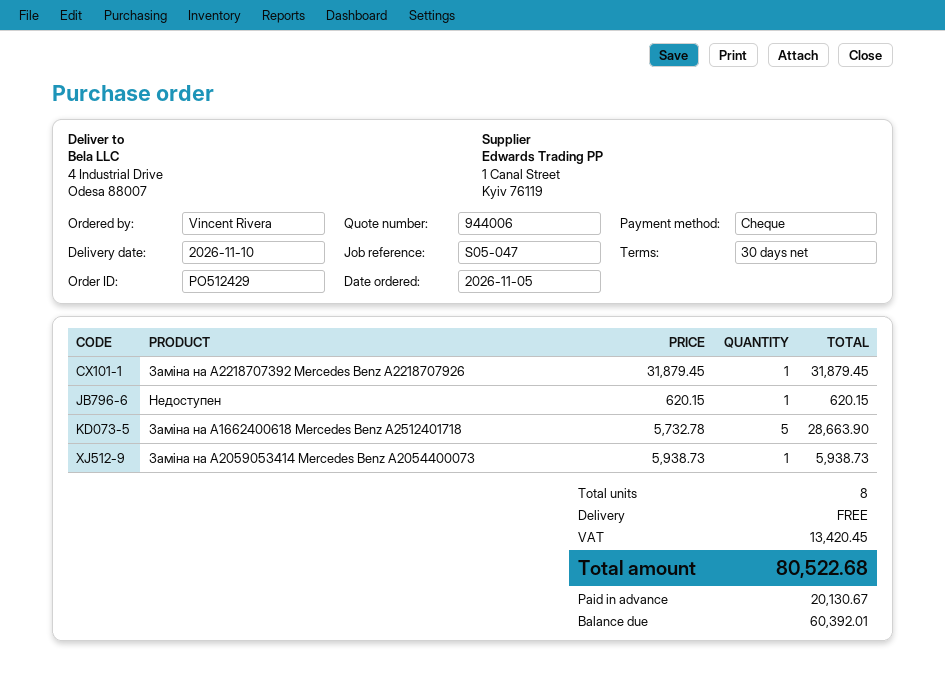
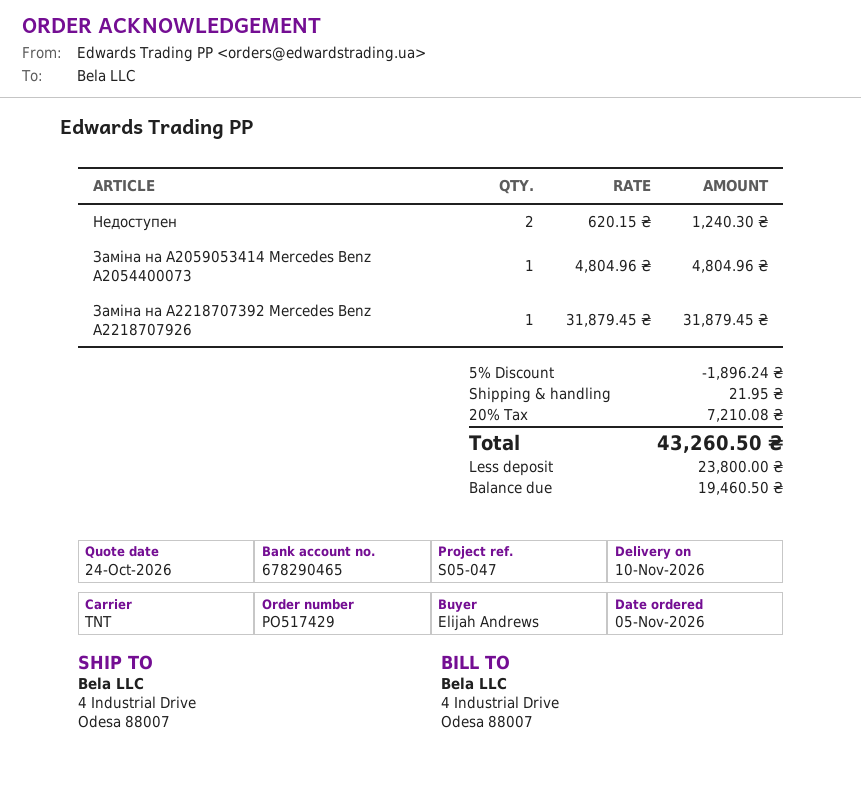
order number: PO512429 -> PO517429
ordered by: Vincent Rivera -> Elijah Andrews
Недоступен: 1 x 620.15 = 620.15 -> 2 x 620.15 = 1240.30
Заміна на A1662400618 Mercedes Benz A2512401718: 5 x 5732.78 = 28663.90 -> none
Заміна на A2059053414 Mercedes Benz A2054400073: 1 x 5938.73 = 5938.73 -> 1 x 4804.96 = 4804.96
discount: none -> 5% = 1896.24
shipping: 0.00 -> 21.95
tax: 13420.45 -> 7210.08
total: 80522.68 -> 43260.50
deposit: 20130.67 -> 23800.00
balance: 60392.01 -> 19460.50

